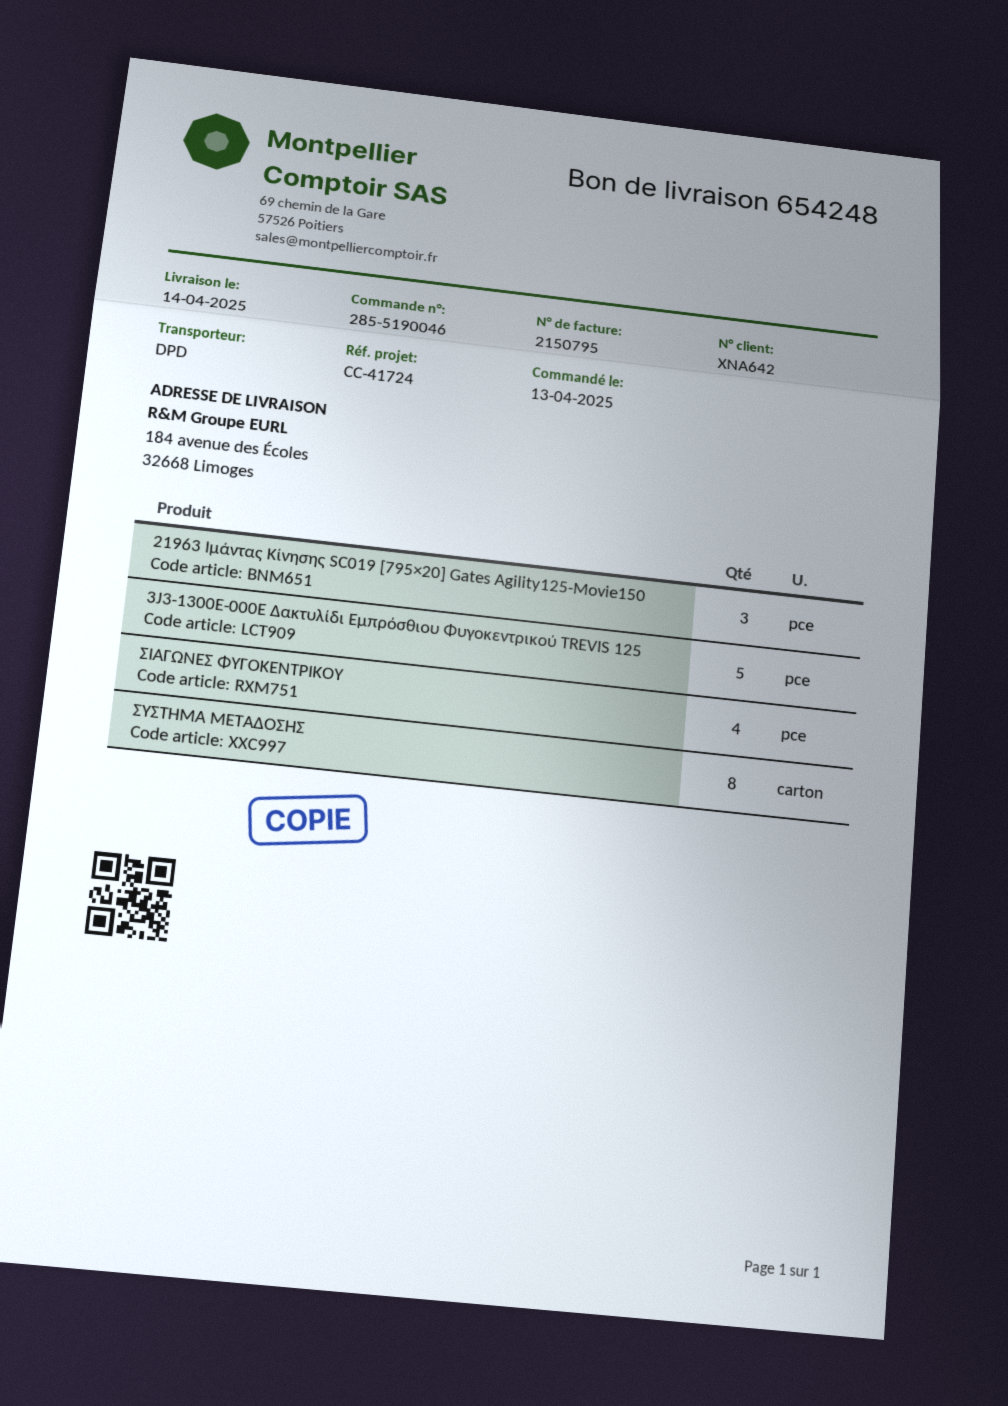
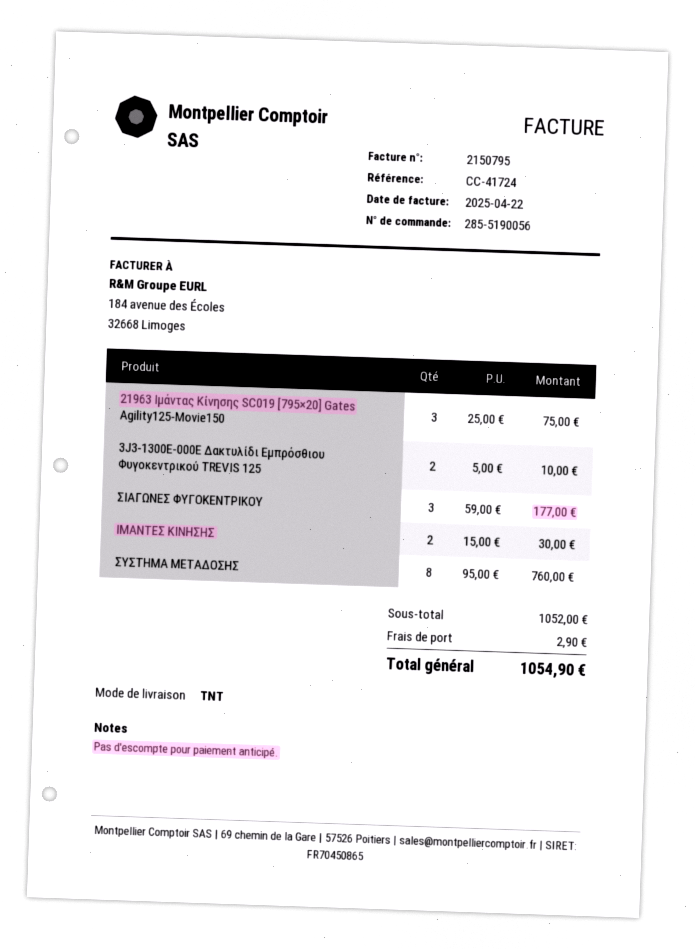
order number: 285-5190046 -> 285-5190056
shipping method: DPD -> TNT
3J3-1300E-000E Δακτυλίδι Εμπρόσθιου Φυγοκεντρικού TREVIS 125: 5 -> 2
ΣΙΑΓΩΝΕΣ ΦΥΓΟΚΕΝΤΡΙΚΟΥ: 4 -> 3
ΙΜΑΝΤΕΣ ΚΙΝΗΣΗΣ: none -> 2

